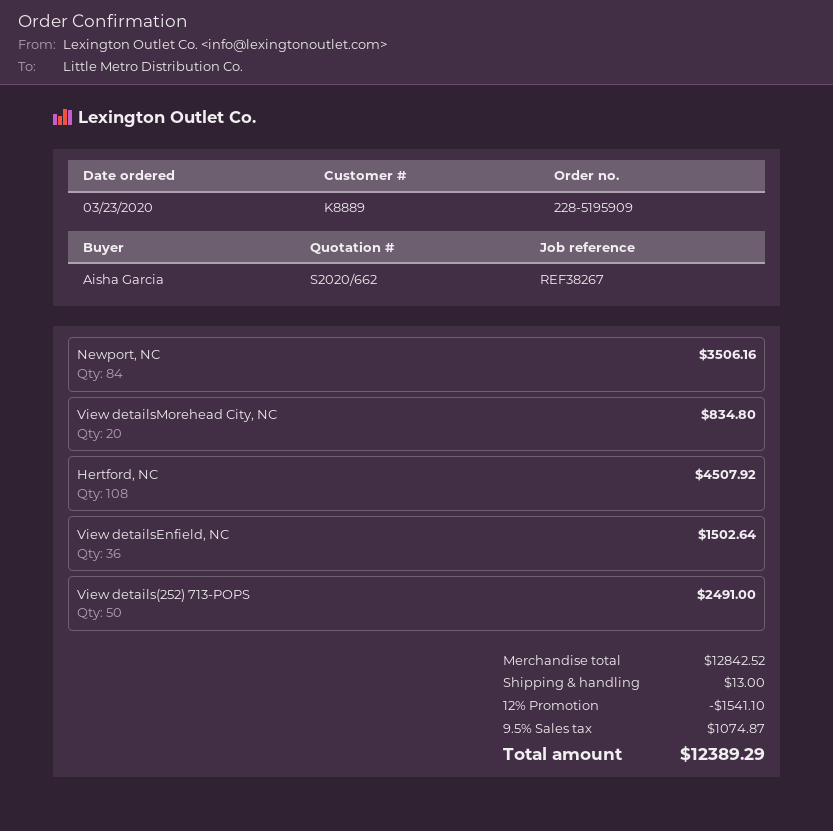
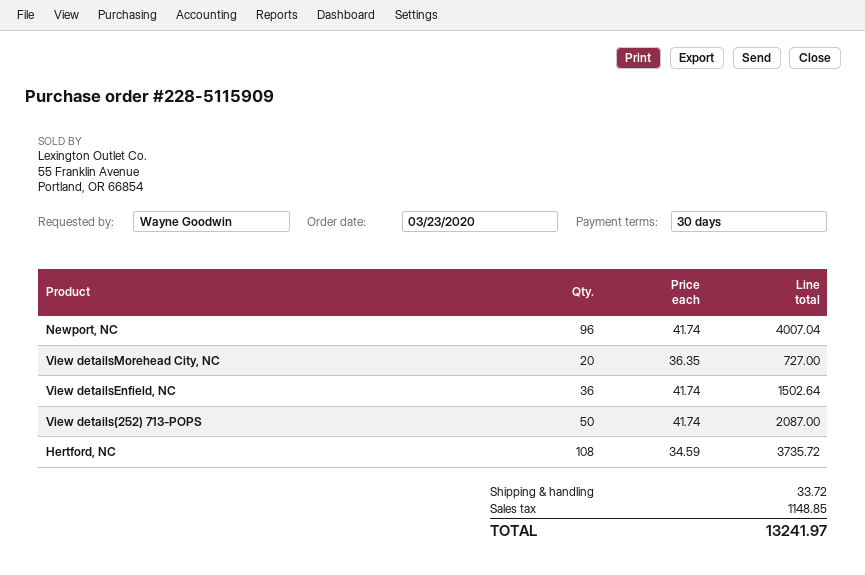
order number: 228-5195909 -> 228-5115909
ordered by: Aisha Garcia -> Wayne Goodwin
Newport, NC: 84 for 3506.16 -> 96 for 4007.04
View detailsMorehead City, NC: 20 for 834.80 -> 20 for 727.00
Hertford, NC: 108 for 4507.92 -> 108 for 3735.72
View details(252) 713-POPS: 50 for 2491.00 -> 50 for 2087.00
discount: 12% = 1541.10 -> none
shipping: 13.00 -> 33.72
tax: 1074.87 -> 1148.85
total: 12389.29 -> 13241.97

